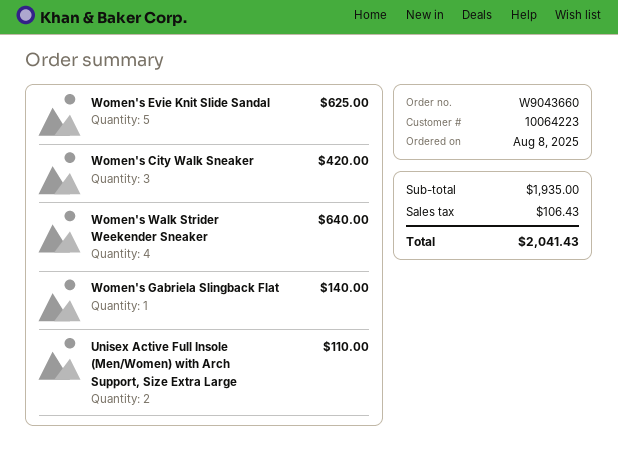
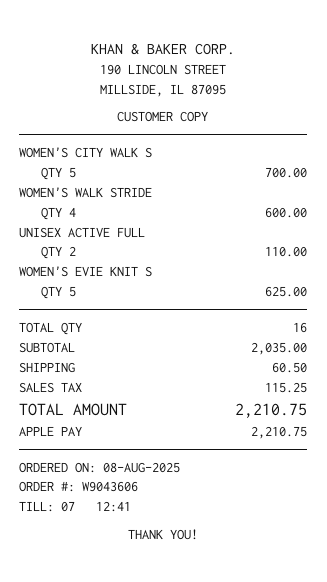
order number: W9043660 -> W9043606
Women's City Walk Sneaker: 3 for 420.00 -> 5 for 700.00
Women's Walk Strider Weekender Sneaker: 4 for 640.00 -> 4 for 600.00
Women's Gabriela Slingback Flat: 1 for 140.00 -> none
subtotal: 1935.00 -> 2035.00
shipping: none -> 60.50
tax: 106.43 -> 115.25
total: 2041.43 -> 2210.75

